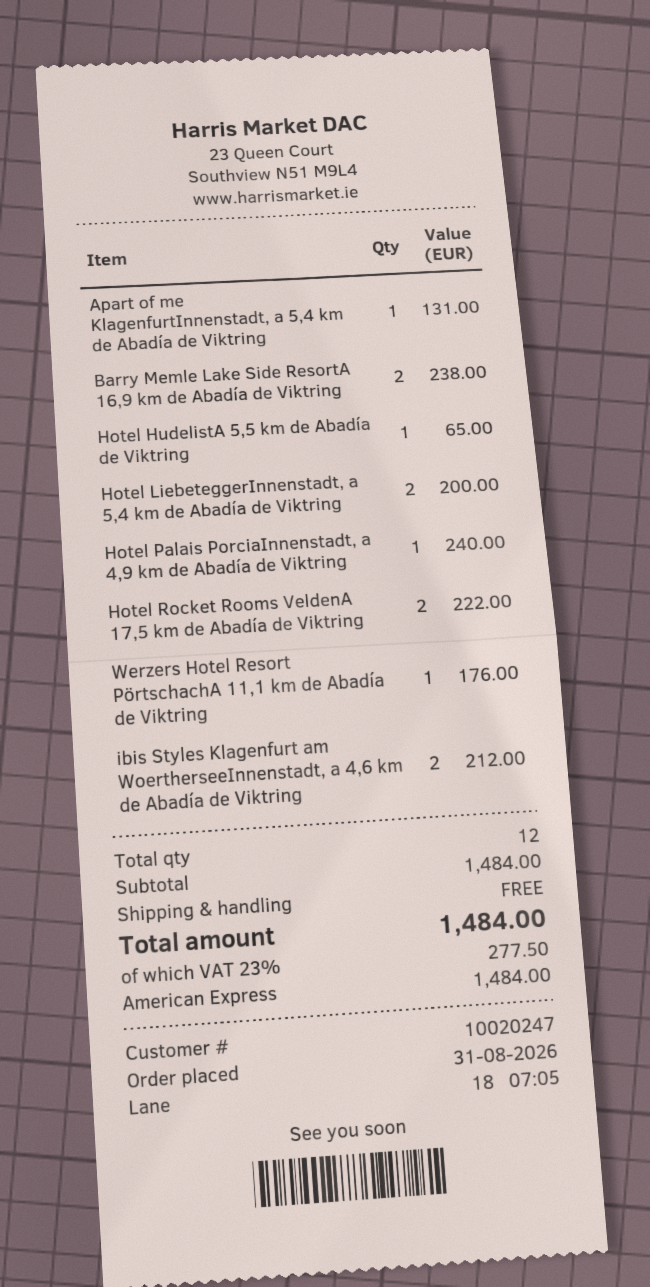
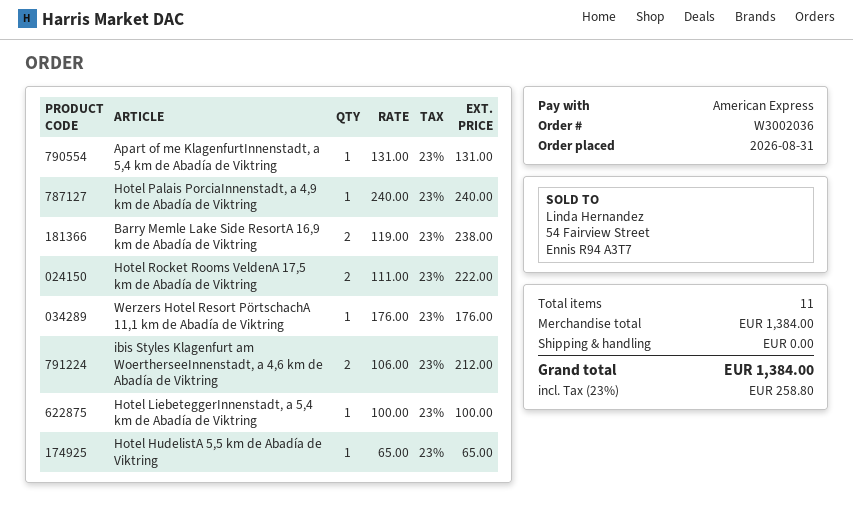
Hotel LiebeteggerInnenstadt, a 5,4 km de Abadía de Viktring: 2 for 200.00 -> 1 for 100.00
total quantity: 12 -> 11
subtotal: 1484.00 -> 1384.00
tax: 23% = 277.50 -> 23% = 258.80
total: 1484.00 -> 1384.00

